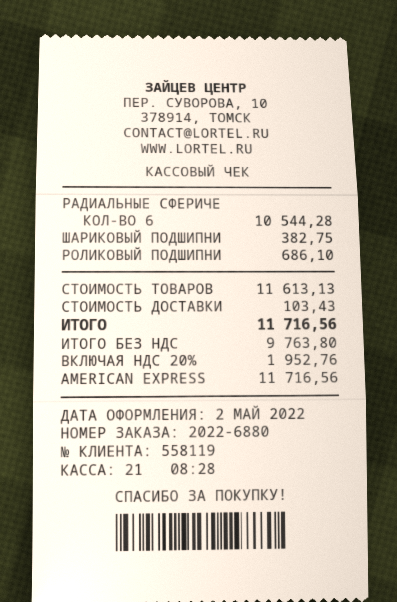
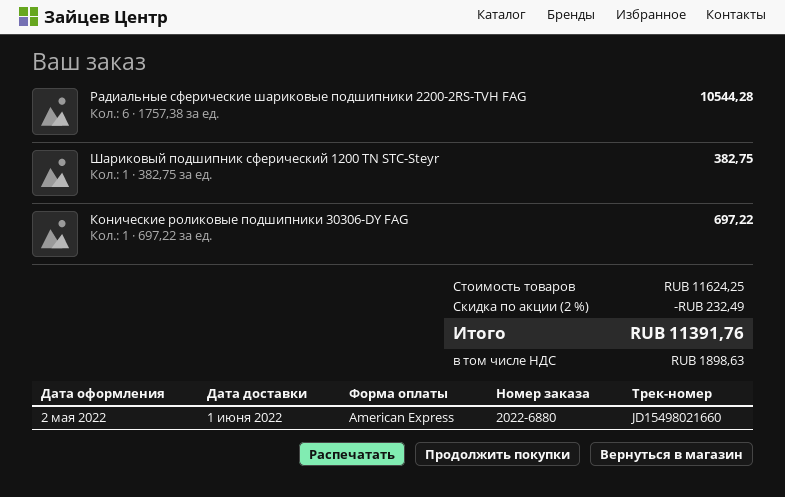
РОЛИКОВЫЙ ПОДШИПНИ: 1 for 686.10 -> none
Конические роликовые подшипники 30306-DY FAG: none -> 1 for 697.22
subtotal: 11613.13 -> 11624.25
discount: none -> 2% = 232.49
shipping: 103.43 -> none
tax: 1952.76 -> 1898.63
total: 11716.56 -> 11391.76

